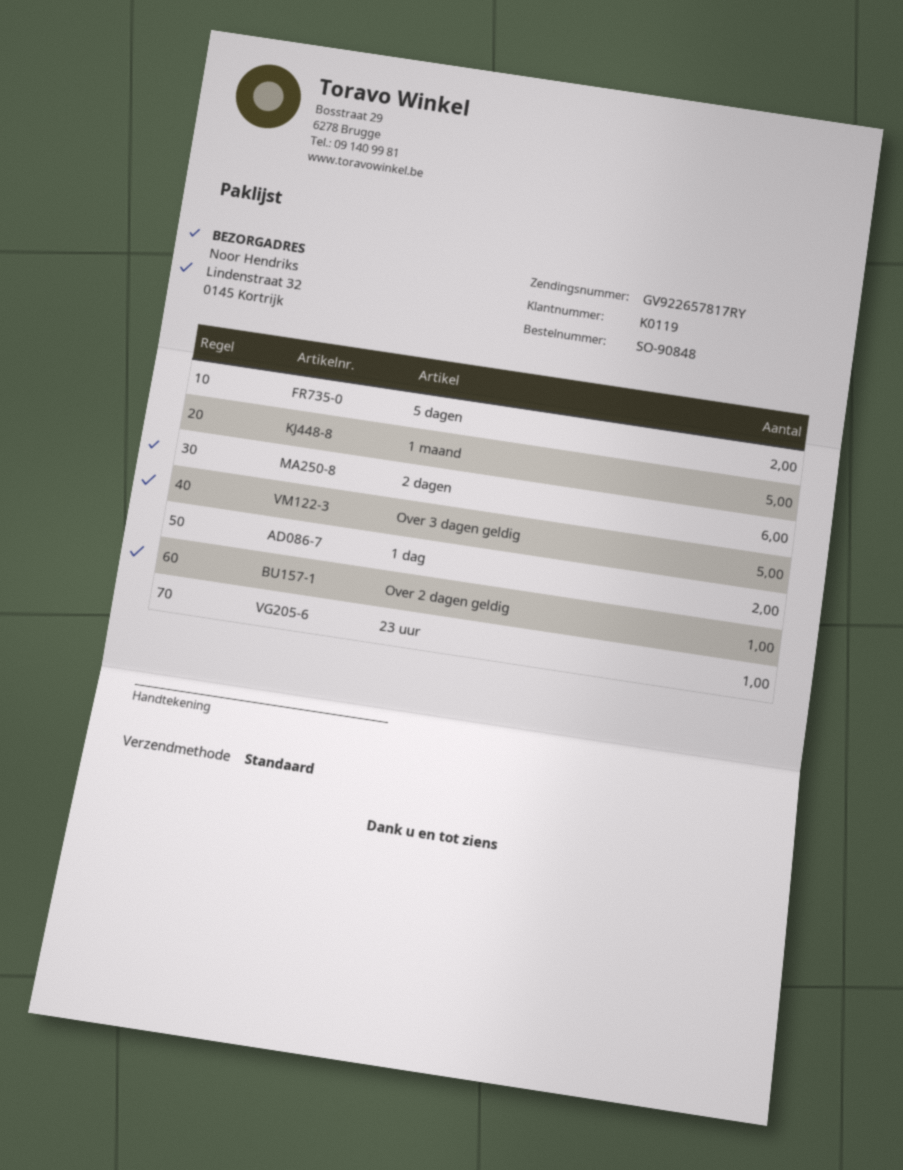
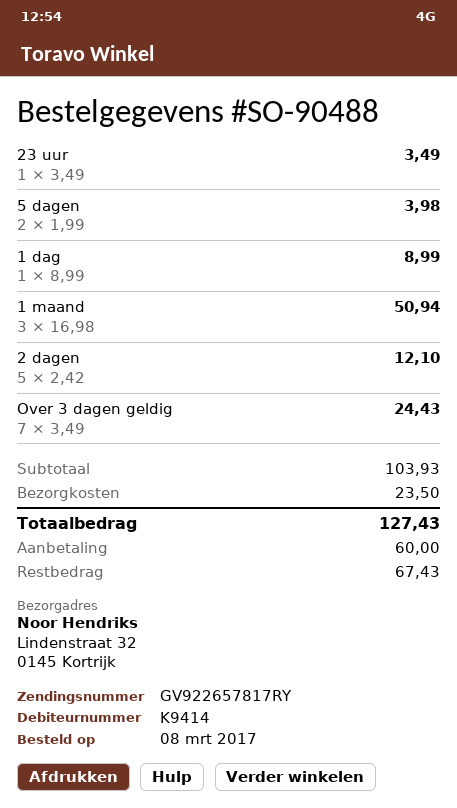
order number: SO-90848 -> SO-90488
customer number: K0119 -> K9414
1 maand: 5 -> 3
2 dagen: 6 -> 5
Over 3 dagen geldig: 5 -> 7
1 dag: 2 -> 1
Over 2 dagen geldig: 1 -> none

